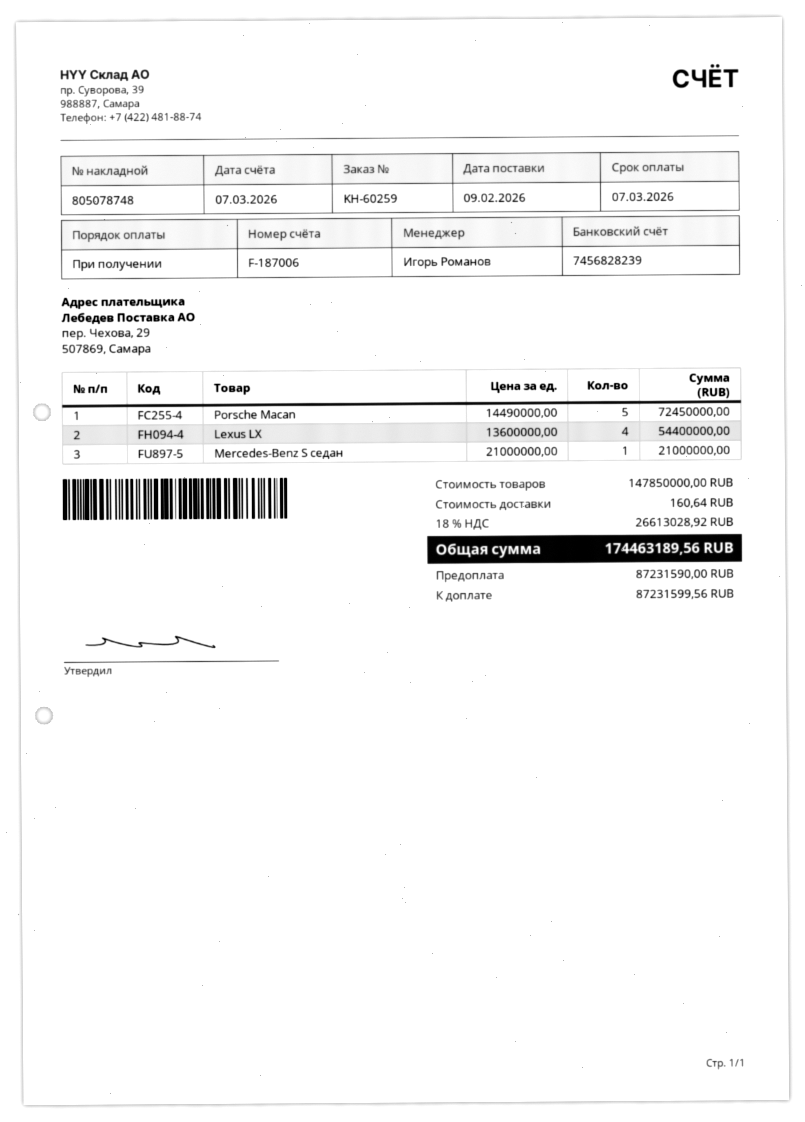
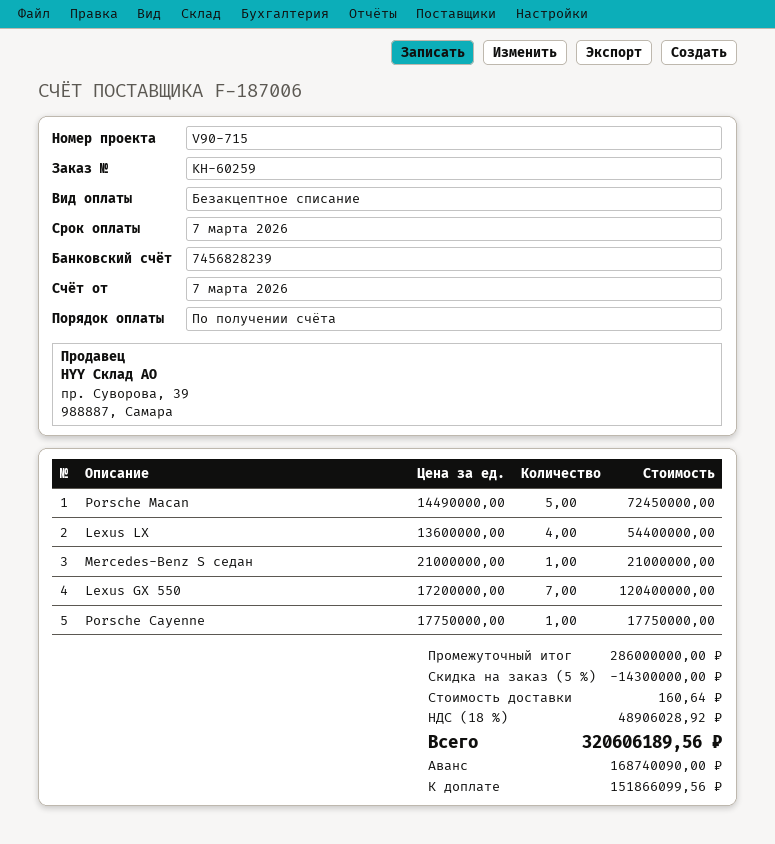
Lexus GX 550: none -> 7 x 17200000.00 = 120400000.00
Porsche Cayenne: none -> 1 x 17750000.00 = 17750000.00
subtotal: 147850000.00 -> 286000000.00
discount: none -> 5% = 14300000.00
tax: 18% = 26613028.92 -> 18% = 48906028.92
total: 174463189.56 -> 320606189.56
deposit: 87231590.00 -> 168740090.00
balance: 87231599.56 -> 151866099.56

